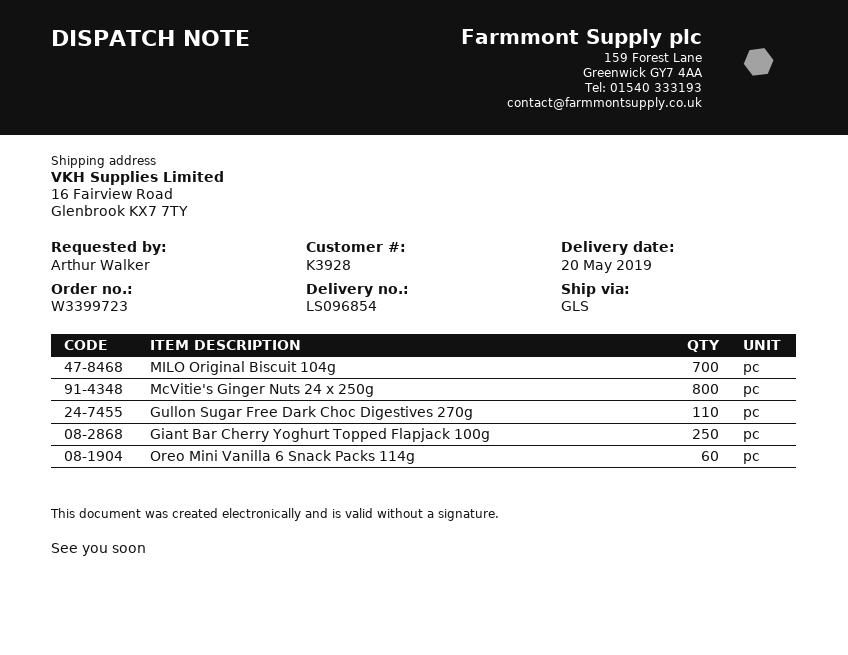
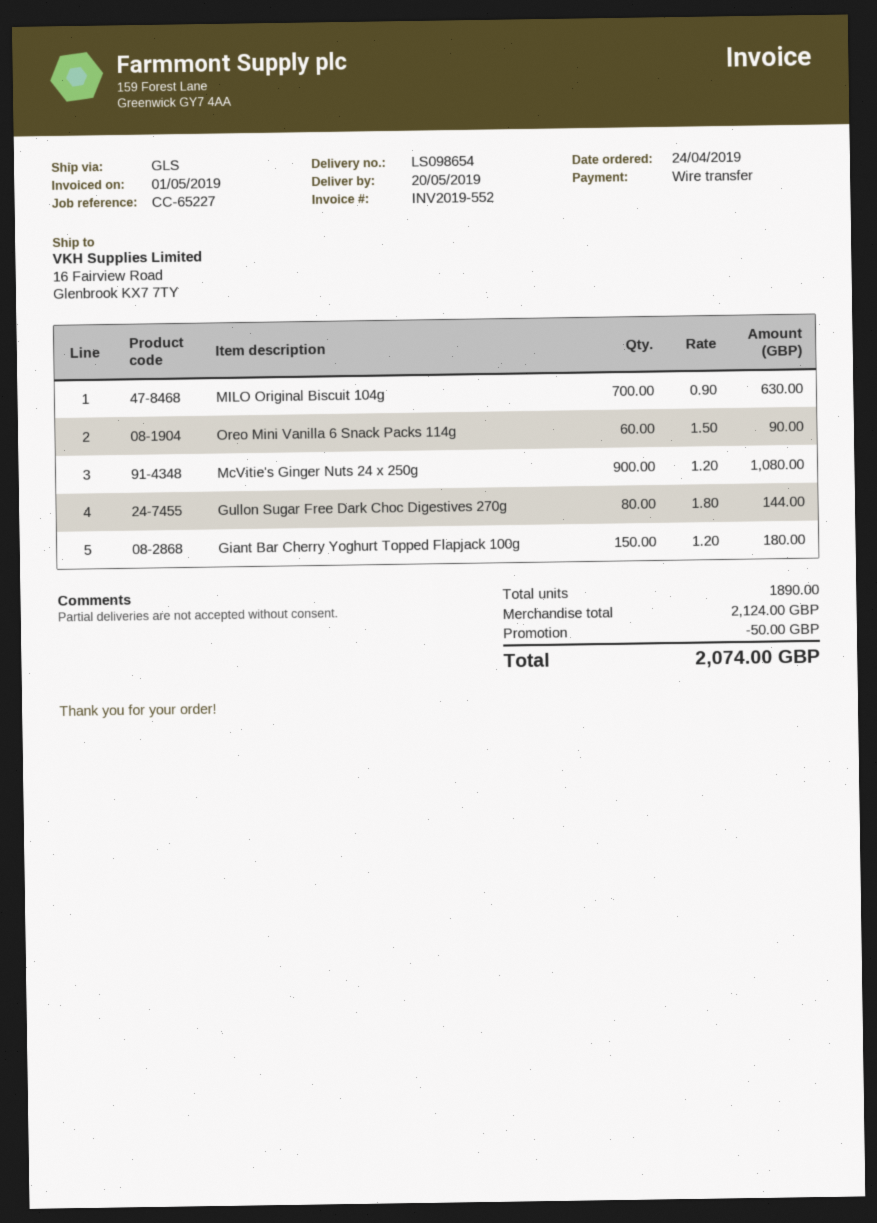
delivery note number: LS096854 -> LS098654
McVitie's Ginger Nuts 24 x 250g: 800 -> 900
Gullon Sugar Free Dark Choc Digestives 270g: 110 -> 80
Giant Bar Cherry Yoghurt Topped Flapjack 100g: 250 -> 150

